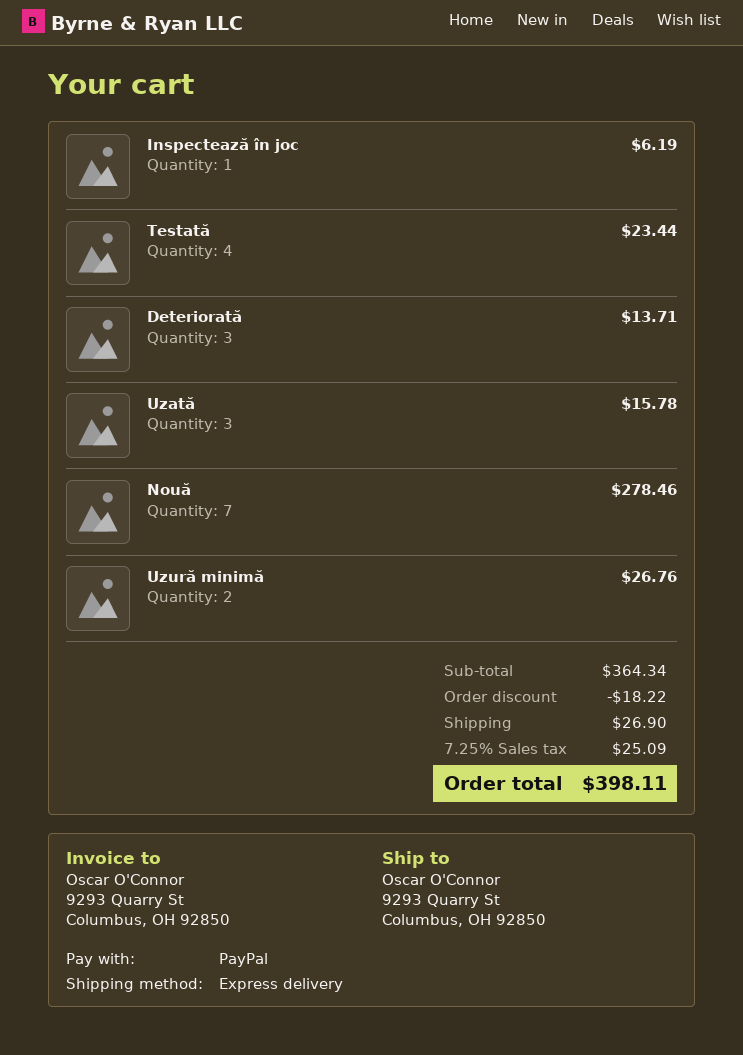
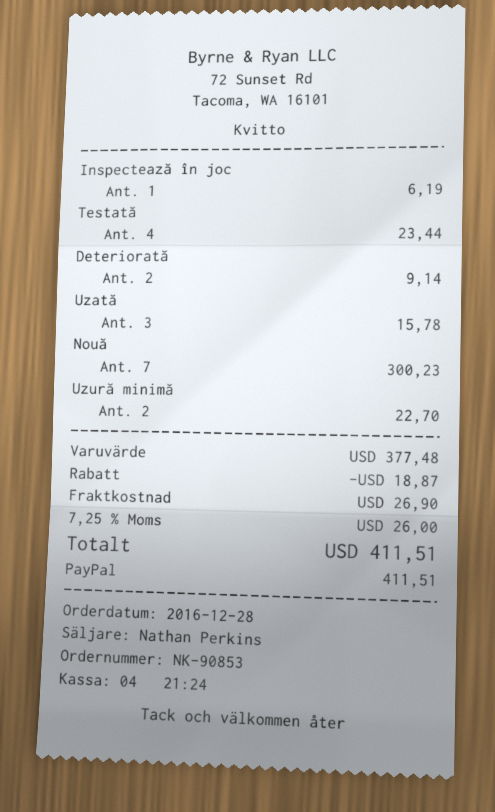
Deteriorată: 3 for 13.71 -> 2 for 9.14
Nouă: 7 for 278.46 -> 7 for 300.23
Uzură minimă: 2 for 26.76 -> 2 for 22.70
subtotal: 364.34 -> 377.48
discount: 18.22 -> 18.87
tax: 7.25% = 25.09 -> 7.25% = 26.00
total: 398.11 -> 411.51

